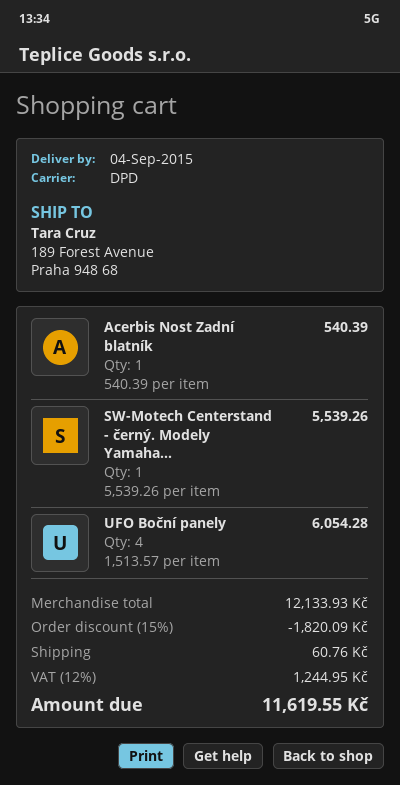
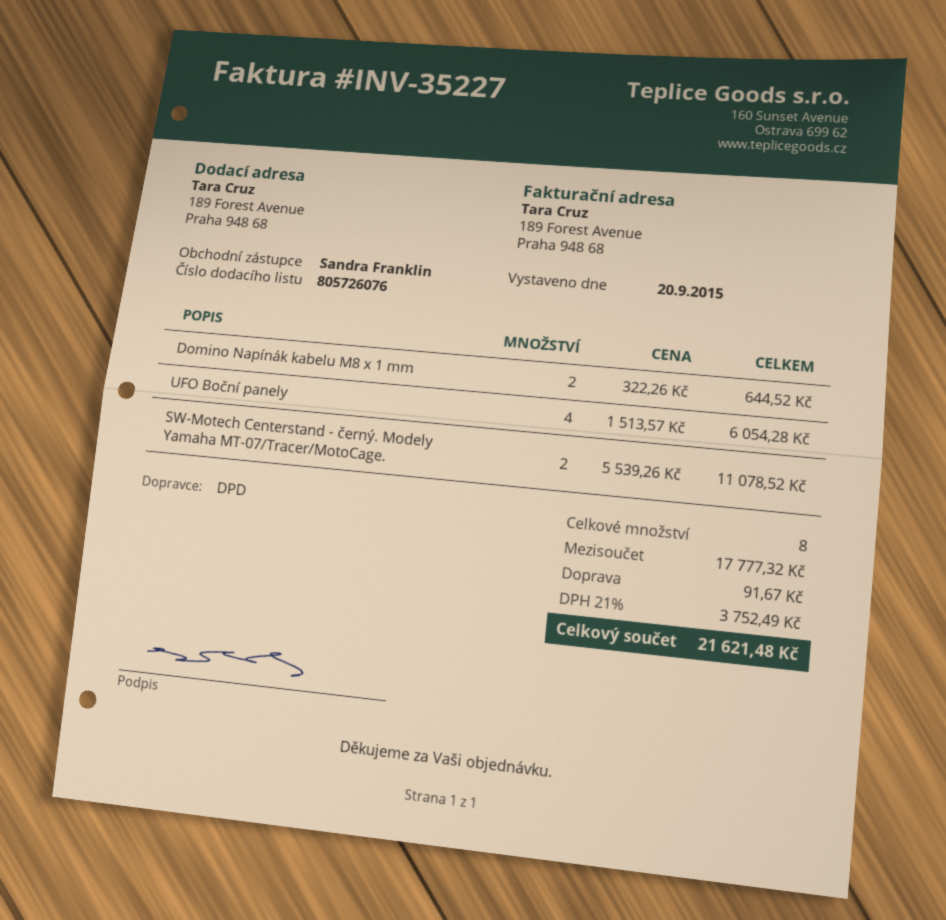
Acerbis Nost Zadní blatník: 1 x 540.39 = 540.39 -> none
SW-Motech Centerstand - černý. Modely Yamaha...: 1 x 5539.26 = 5539.26 -> 2 x 5539.26 = 11078.52
Domino Napínák kabelu M8 x 1 mm: none -> 2 x 322.26 = 644.52
subtotal: 12133.93 -> 17777.32
discount: 15% = 1820.09 -> none
shipping: 60.76 -> 91.67
tax: 12% = 1244.95 -> 21% = 3752.49
total: 11619.55 -> 21621.48

